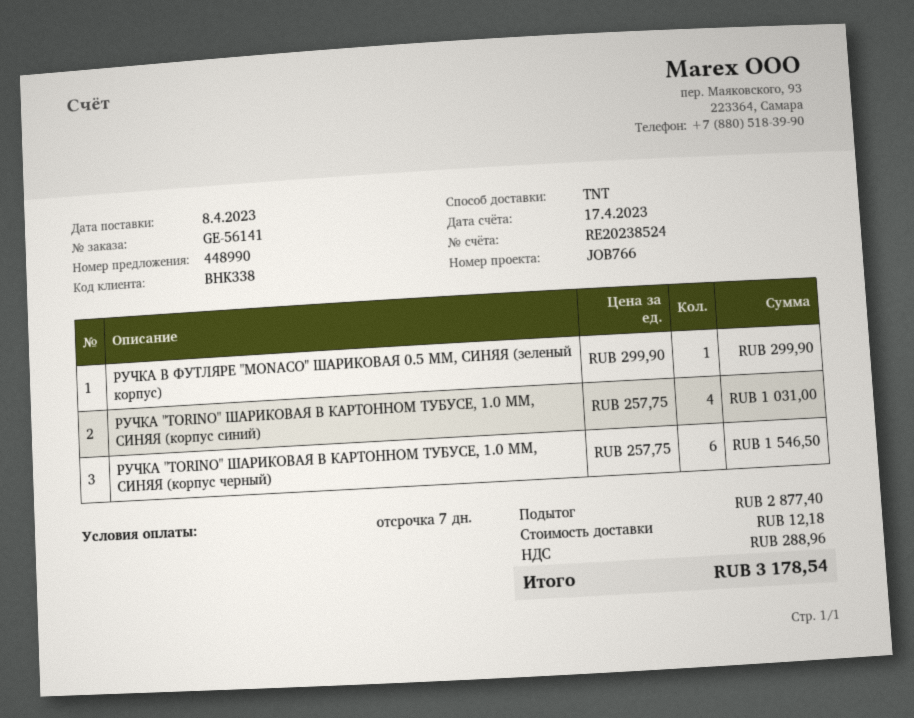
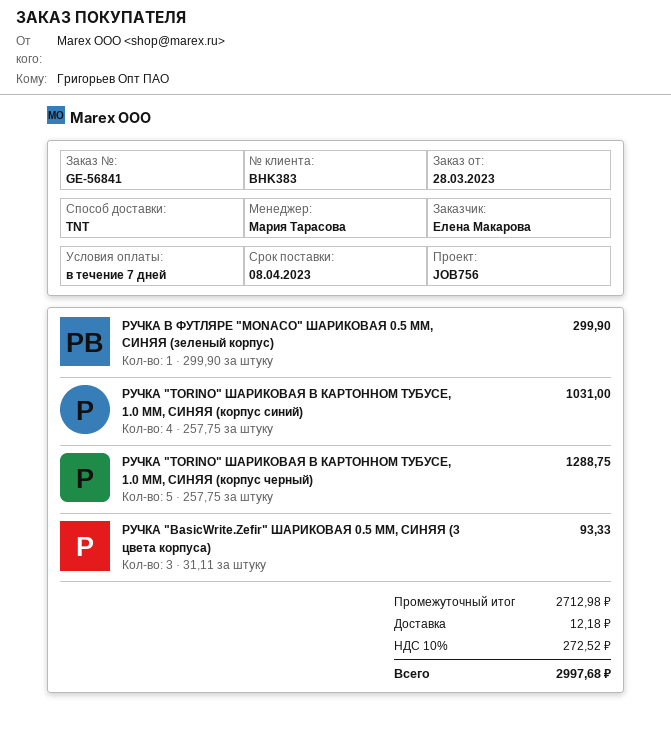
order number: GE-56141 -> GE-56841
customer number: BHK338 -> BHK383
reference: JOB766 -> JOB756
РУЧКА "TORINO" ШАРИКОВАЯ В КАРТОННОМ ТУБУСЕ, 1.0 ММ, СИНЯЯ (корпус черный): 6 x 257.75 = 1546.50 -> 5 x 257.75 = 1288.75
РУЧКА "BasicWrite.Zefir" ШАРИКОВАЯ 0.5 ММ, СИНЯЯ (3 цвета корпуса): none -> 3 x 31.11 = 93.33
subtotal: 2877.40 -> 2712.98
tax: 288.96 -> 272.52
total: 3178.54 -> 2997.68

